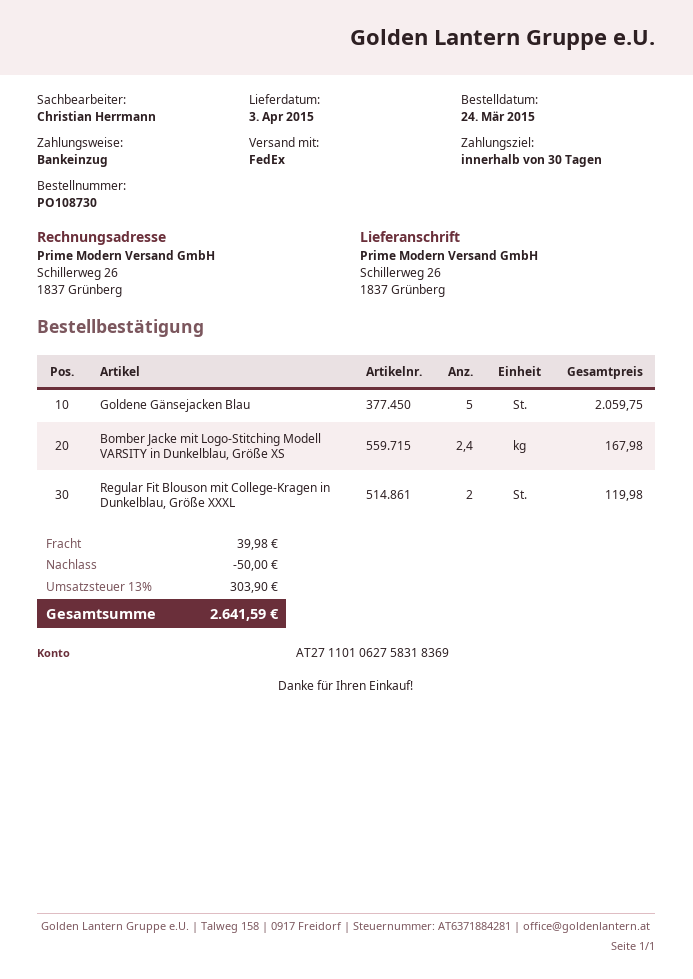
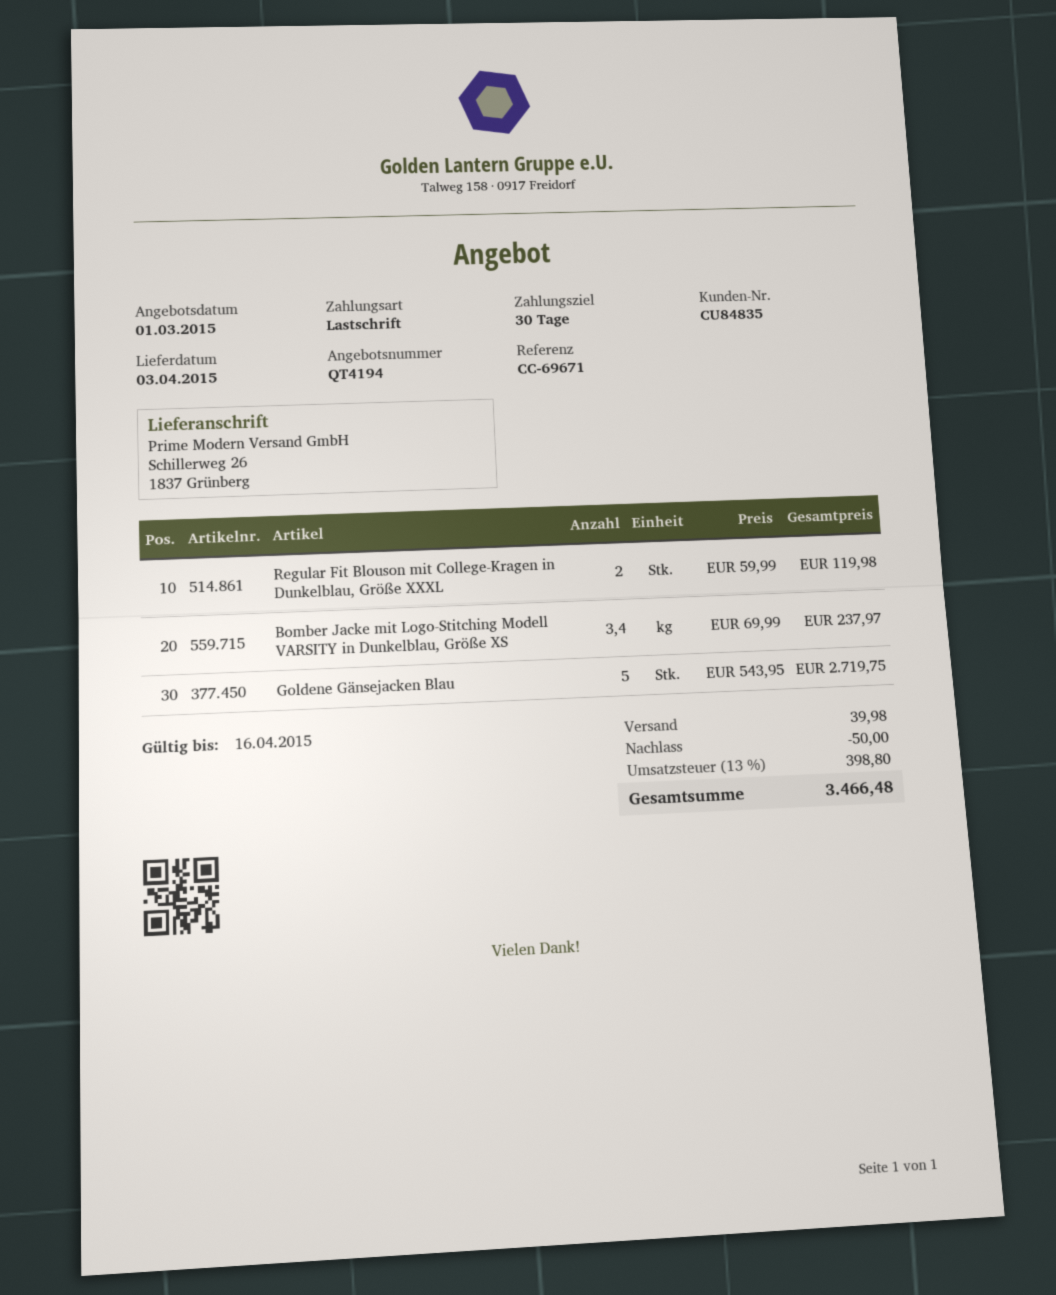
Goldene Gänsejacken Blau: 5 for 2059.75 -> 5 for 2719.75
Bomber Jacke mit Logo-Stitching Modell VARSITY in Dunkelblau, Größe XS: 2.4 for 167.98 -> 3.4 for 237.97
tax: 13% = 303.90 -> 13% = 398.80
total: 2641.59 -> 3466.48

